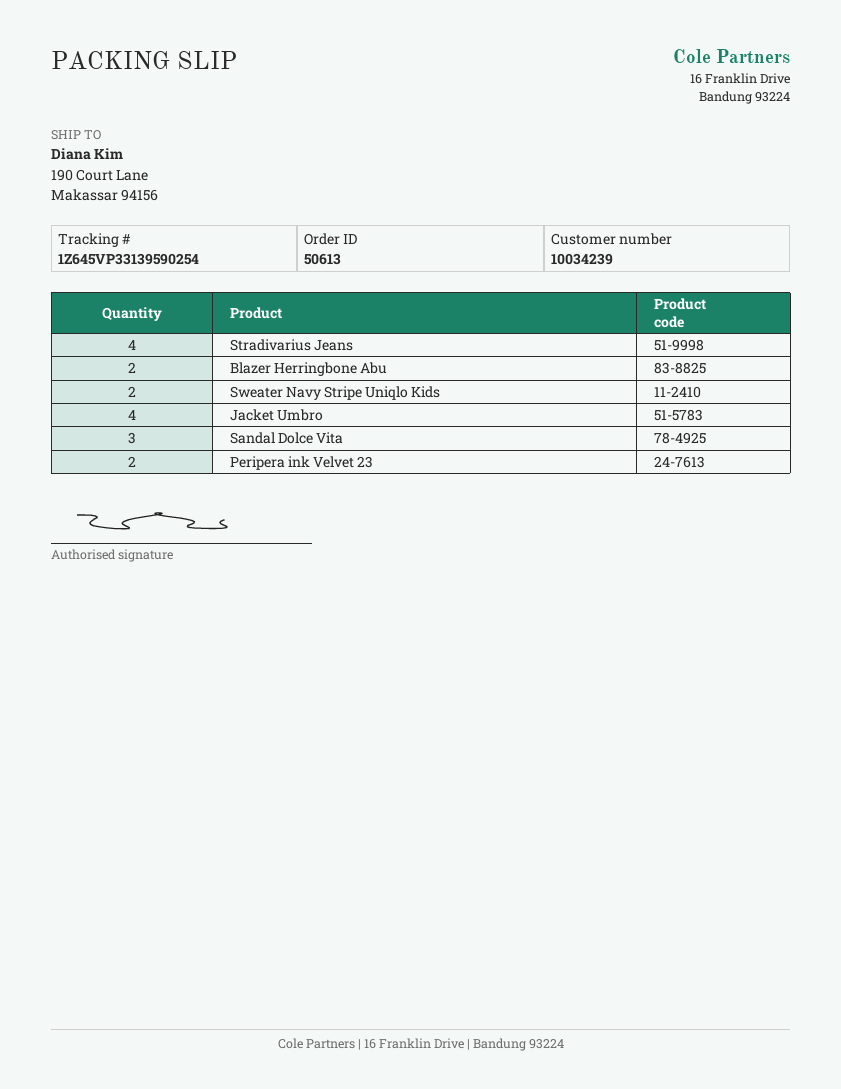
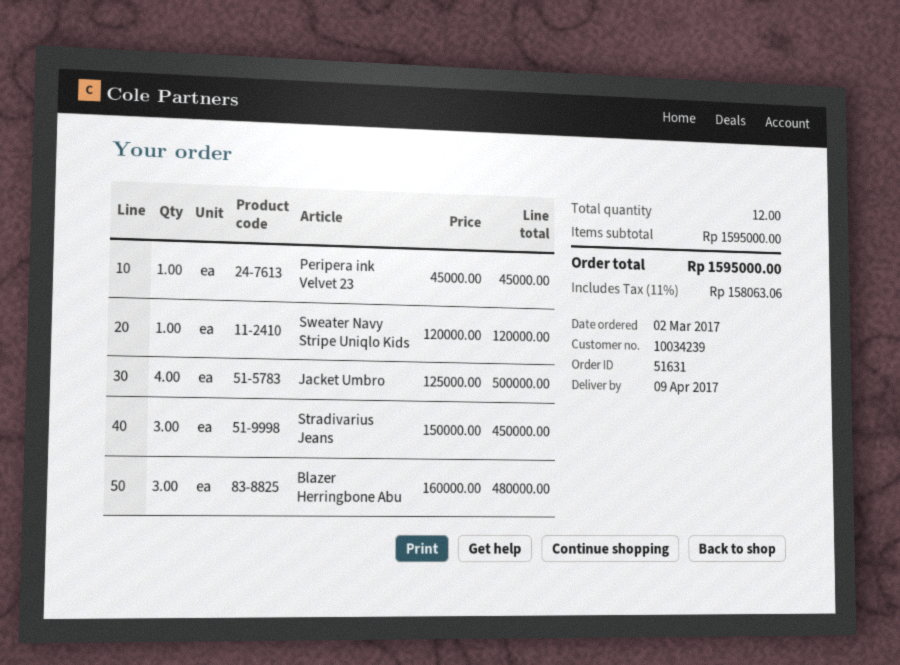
order number: 50613 -> 51631
Stradivarius Jeans: 4 -> 3
Blazer Herringbone Abu: 2 -> 3
Sweater Navy Stripe Uniqlo Kids: 2 -> 1
Sandal Dolce Vita: 3 -> none
Peripera ink Velvet 23: 2 -> 1

